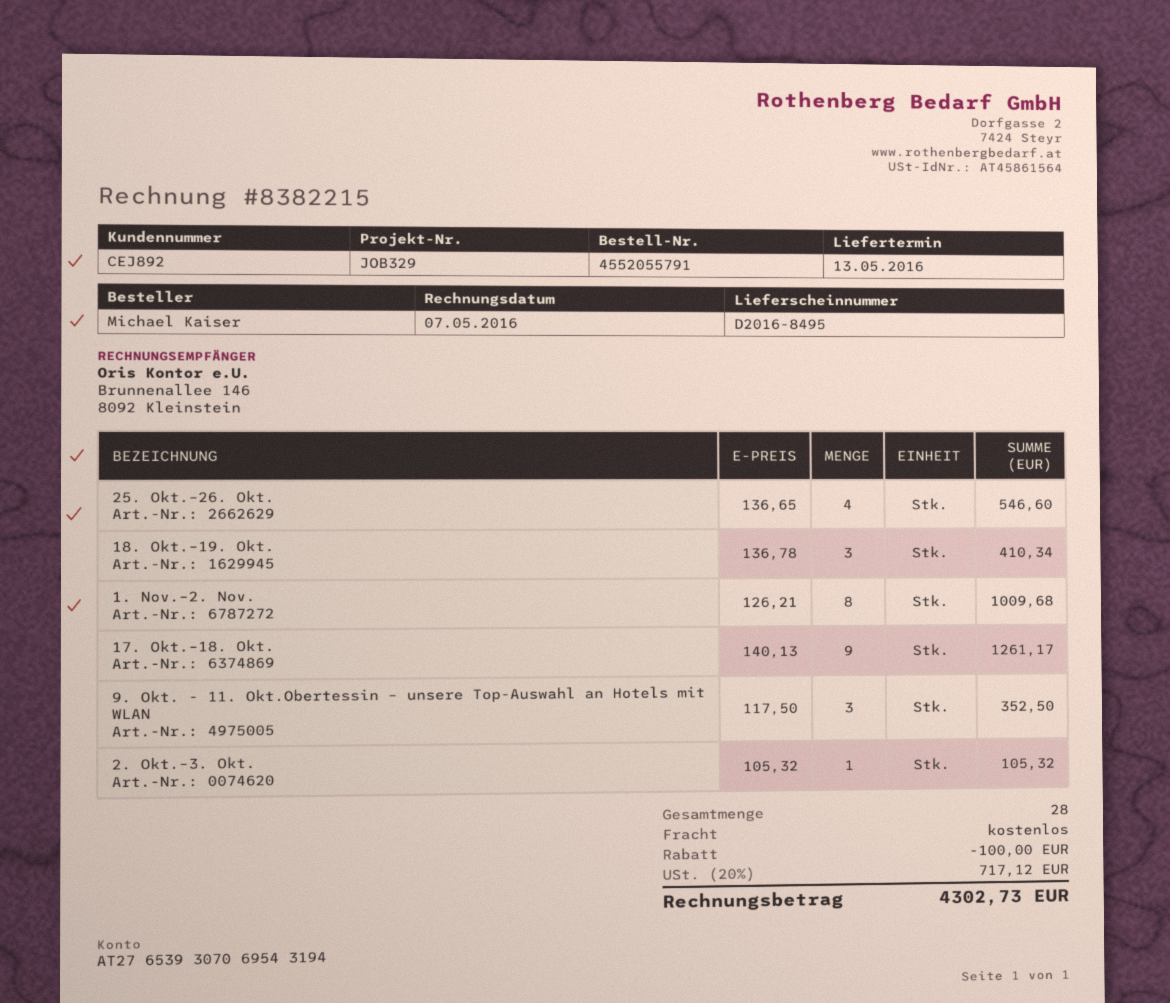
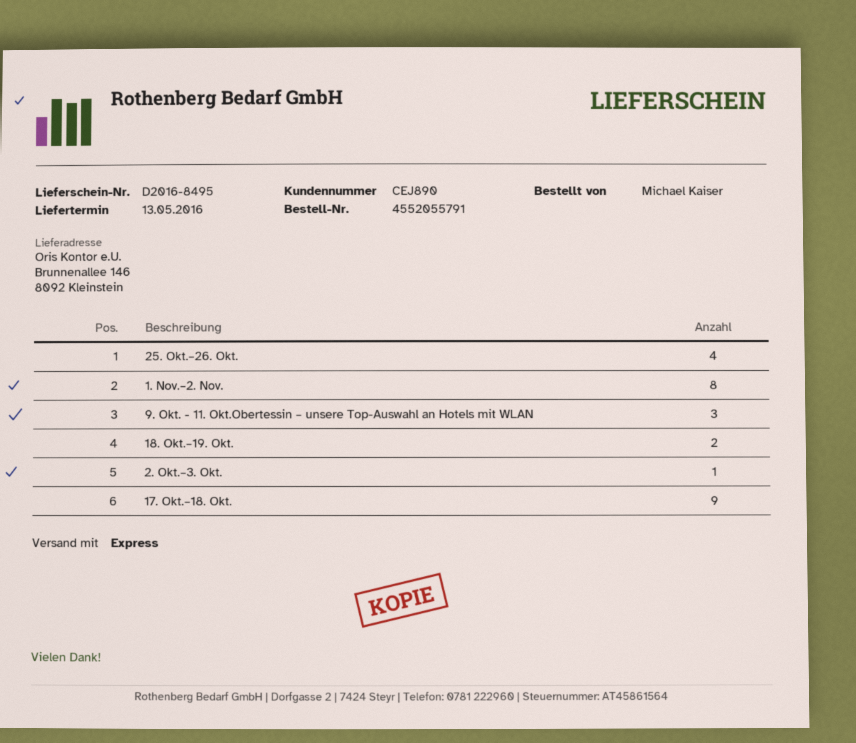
customer number: CEJ892 -> CEJ890
18. Okt.–19. Okt.: 3 -> 2

